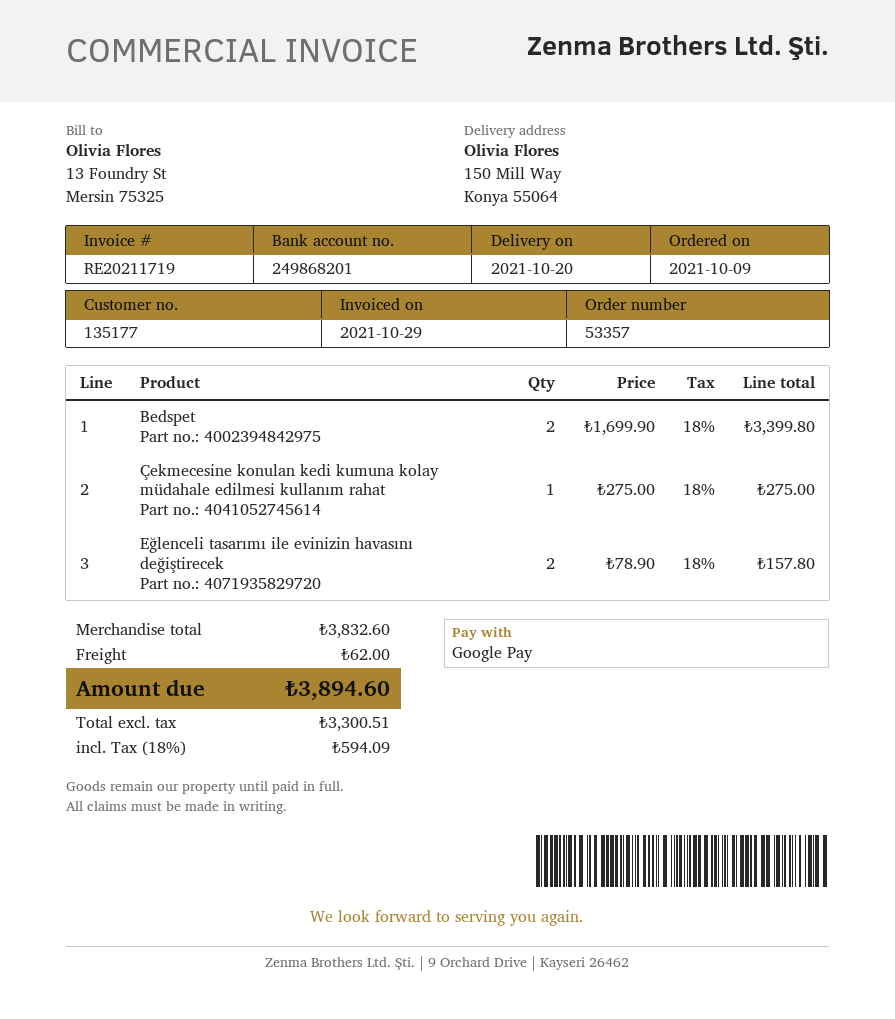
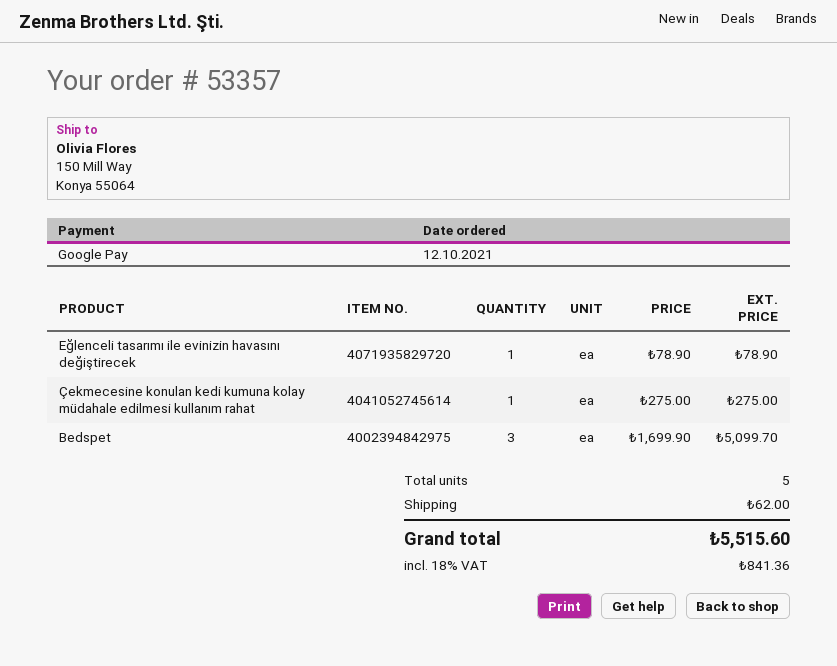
order date: 2021-10-09 -> 2021-10-12
Bedspet: 2 x 1699.90 = 3399.80 -> 3 x 1699.90 = 5099.70
Eğlenceli tasarımı ile evinizin havasını değiştirecek: 2 x 78.90 = 157.80 -> 1 x 78.90 = 78.90
tax: 18% = 594.09 -> 18% = 841.36
total: 3894.60 -> 5515.60

